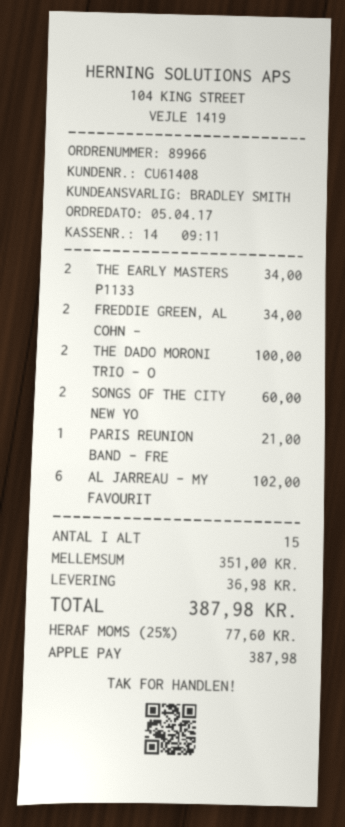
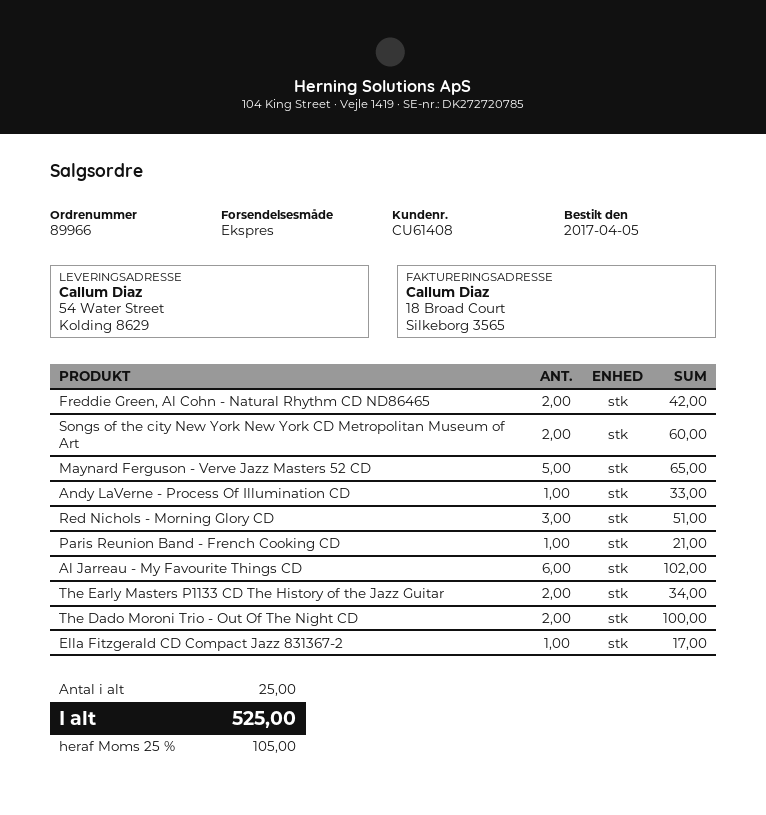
FREDDIE GREEN, AL COHN -: 2 for 34.00 -> 2 for 42.00
Maynard Ferguson - Verve Jazz Masters 52 CD: none -> 5 for 65.00
Andy LaVerne - Process Of Illumination CD: none -> 1 for 33.00
Red Nichols - Morning Glory CD: none -> 3 for 51.00
Ella Fitzgerald CD Compact Jazz 831367-2: none -> 1 for 17.00
total quantity: 15 -> 25
shipping: 36.98 -> none
tax: 25% = 77.60 -> 25% = 105.00
total: 387.98 -> 525.00

